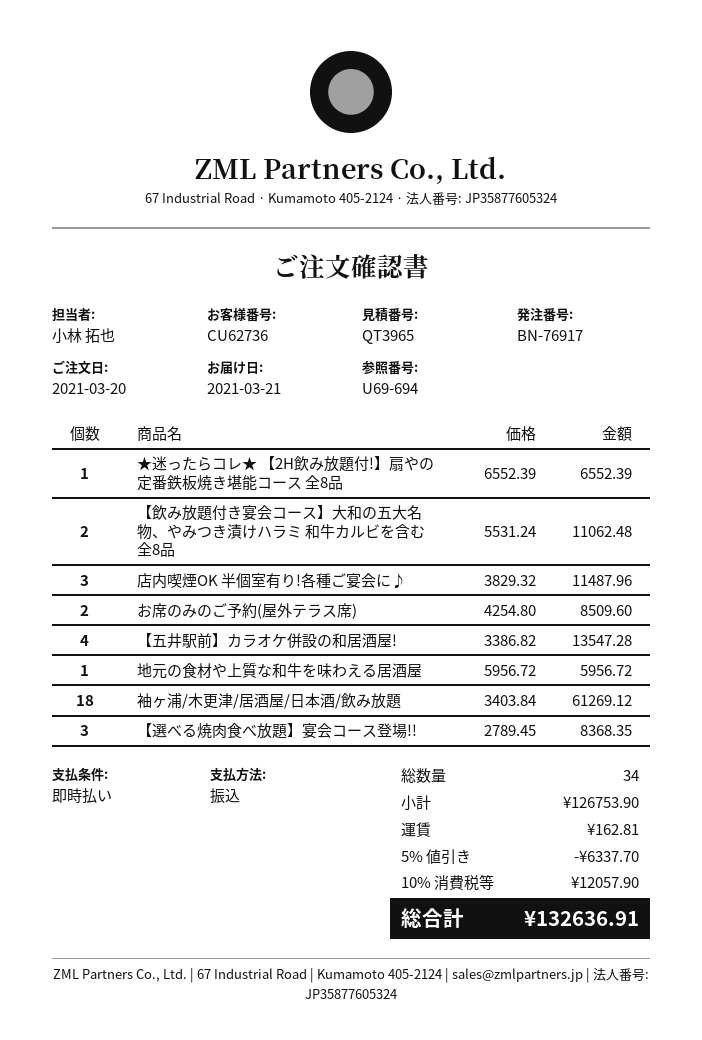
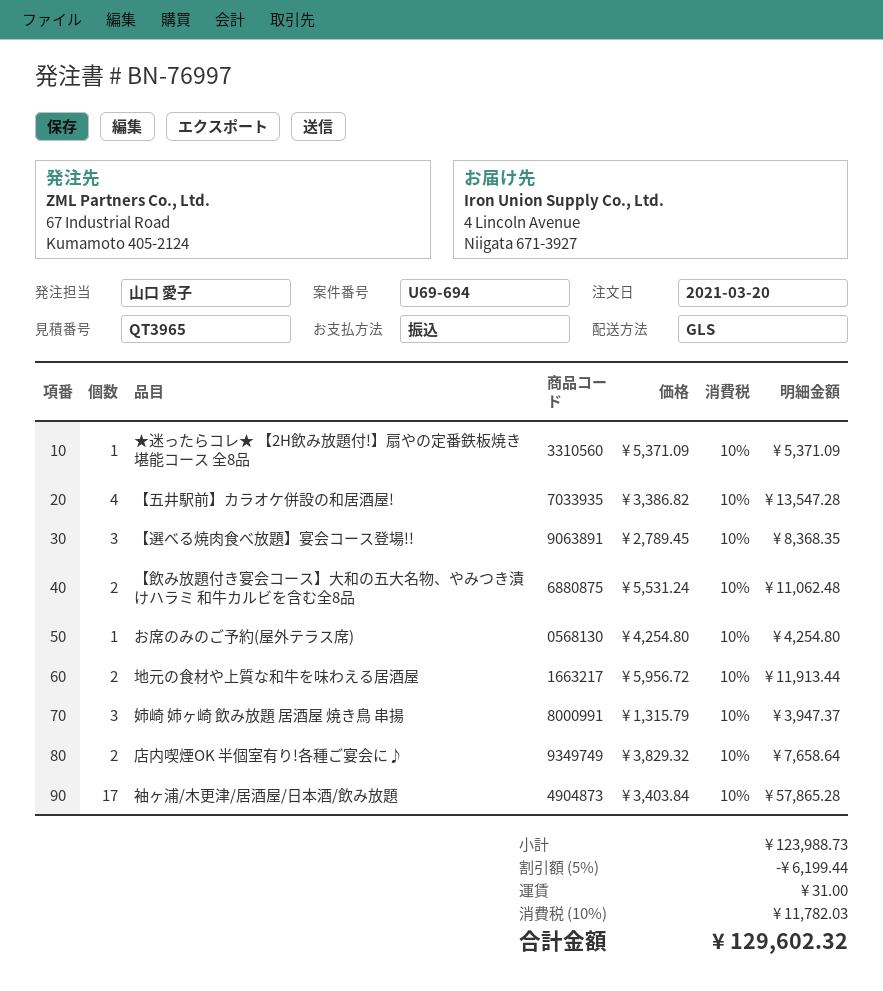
order number: BN-76917 -> BN-76997
★迷ったらコレ★ 【2H飲み放題付!】扇やの定番鉄板焼き堪能コース 全8品: 1 x 6552.39 = 6552.39 -> 1 x 5371.09 = 5371.09
店内喫煙OK 半個室有り!各種ご宴会に♪: 3 x 3829.32 = 11487.96 -> 2 x 3829.32 = 7658.64
お席のみのご予約(屋外テラス席): 2 x 4254.80 = 8509.60 -> 1 x 4254.80 = 4254.80
地元の食材や上質な和牛を味わえる居酒屋: 1 x 5956.72 = 5956.72 -> 2 x 5956.72 = 11913.44
袖ヶ浦/木更津/居酒屋/日本酒/飲み放題: 18 x 3403.84 = 61269.12 -> 17 x 3403.84 = 57865.28
姉崎 姉ヶ崎 飲み放題 居酒屋 焼き鳥 串揚: none -> 3 x 1315.79 = 3947.37
subtotal: 126753.90 -> 123988.73
discount: 5% = 6337.70 -> 5% = 6199.44
shipping: 162.81 -> 31.00
tax: 10% = 12057.90 -> 10% = 11782.03
total: 132636.91 -> 129602.32

